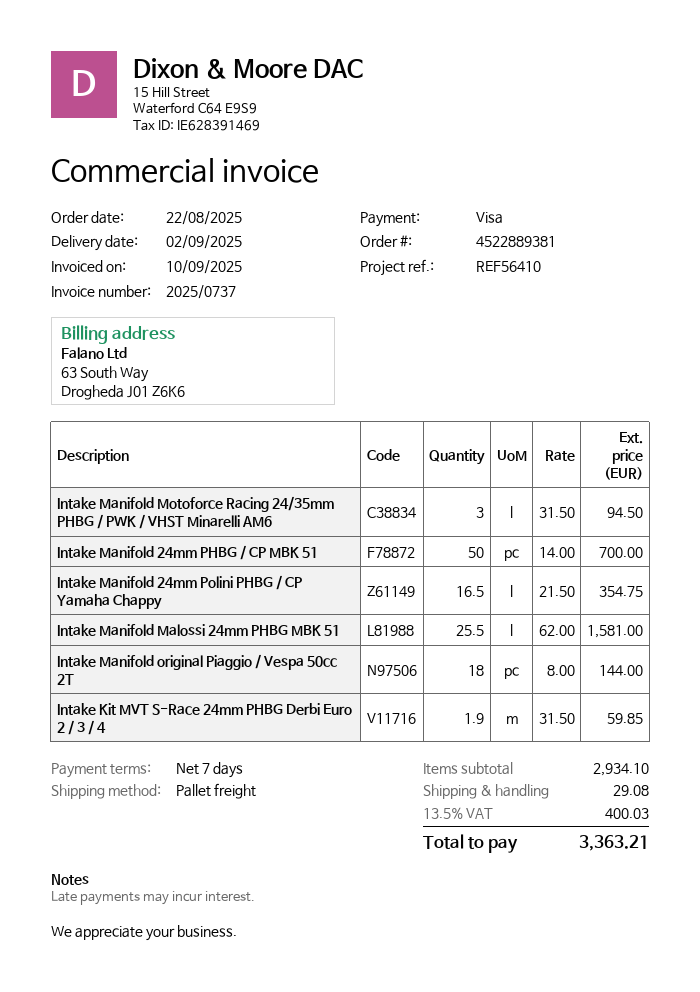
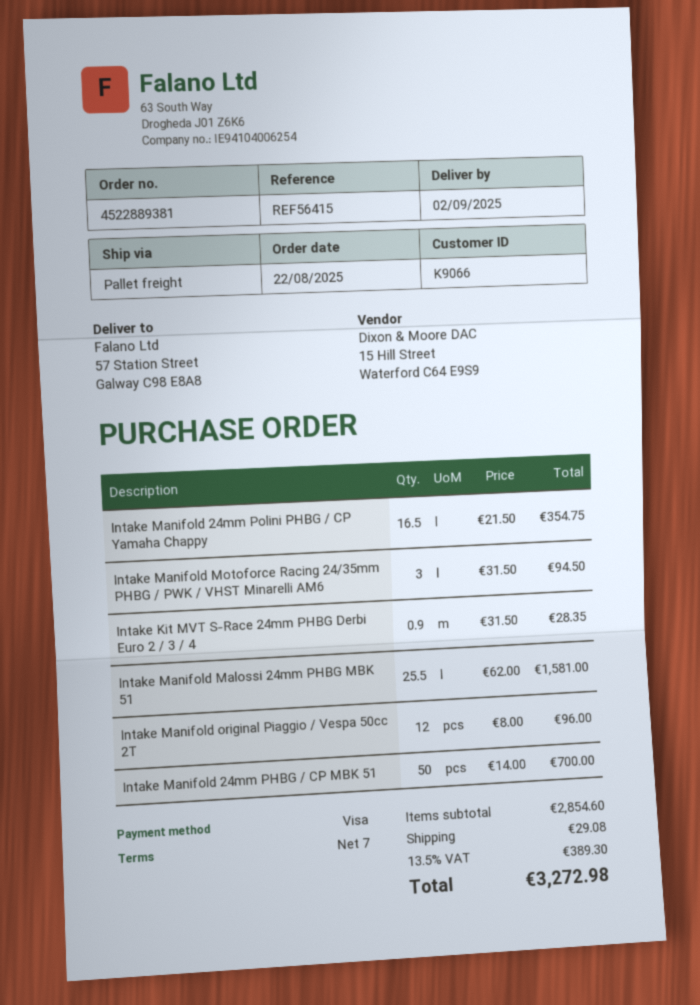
reference: REF56410 -> REF56415
Intake Manifold original Piaggio / Vespa 50cc 2T: 18 x 8.00 = 144.00 -> 12 x 8.00 = 96.00
Intake Kit MVT S-Race 24mm PHBG Derbi Euro 2 / 3 / 4: 1.9 x 31.50 = 59.85 -> 0.9 x 31.50 = 28.35
subtotal: 2934.10 -> 2854.60
tax: 13.5% = 400.03 -> 13.5% = 389.30
total: 3363.21 -> 3272.98

